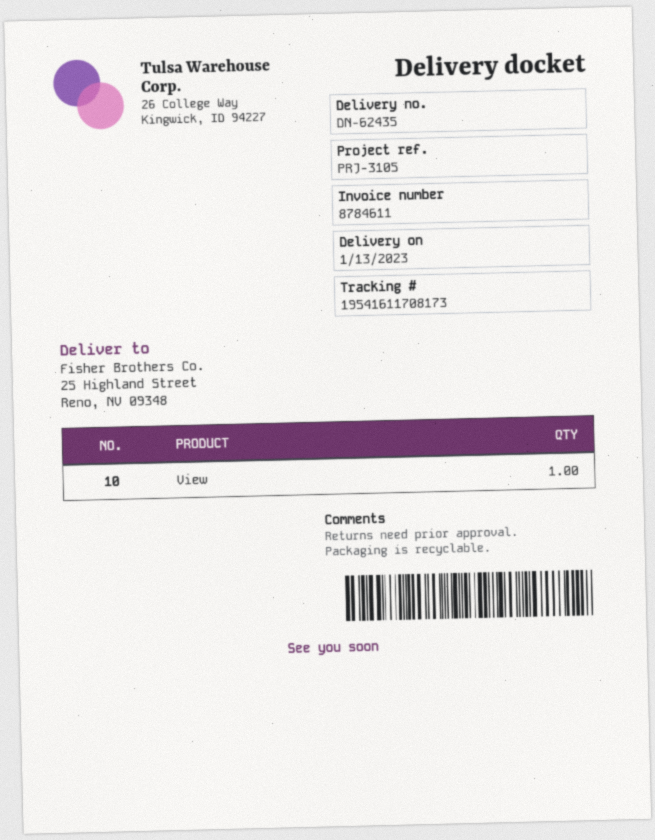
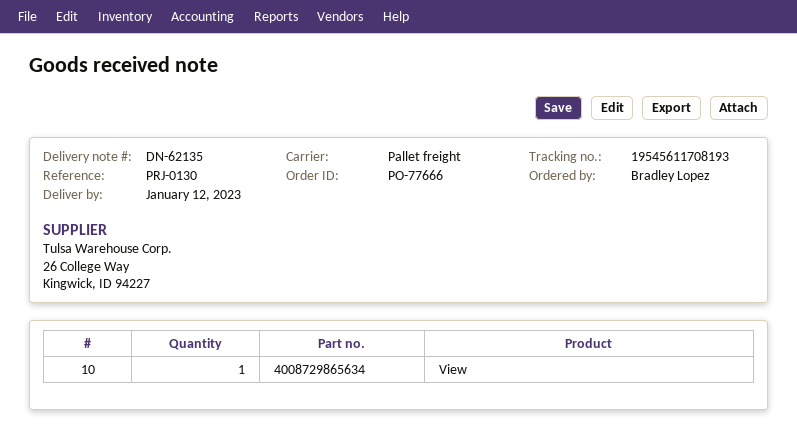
delivery note number: DN-62435 -> DN-62135
delivery date: 2023-01-13 -> 2023-01-12
reference: PRJ-3105 -> PRJ-0130
tracking number: 19541611708173 -> 19545611708193

